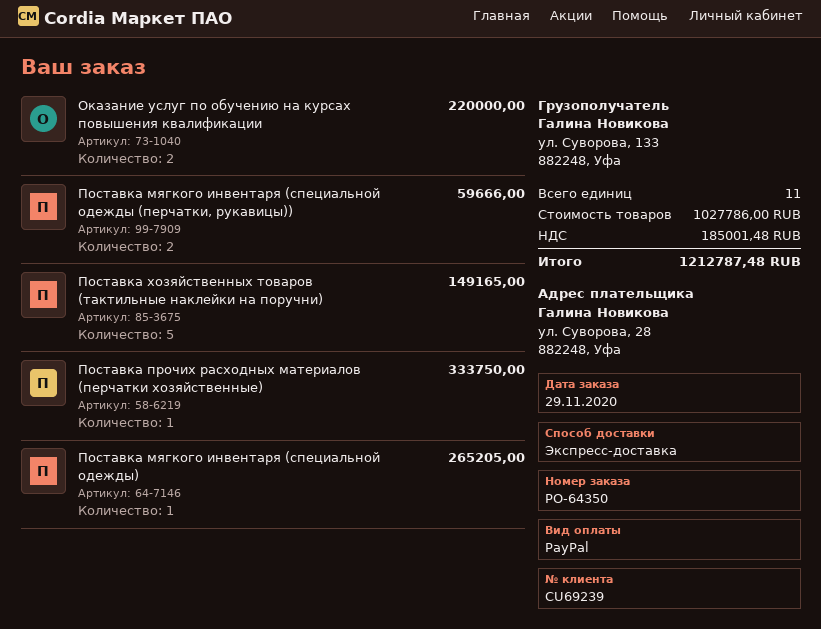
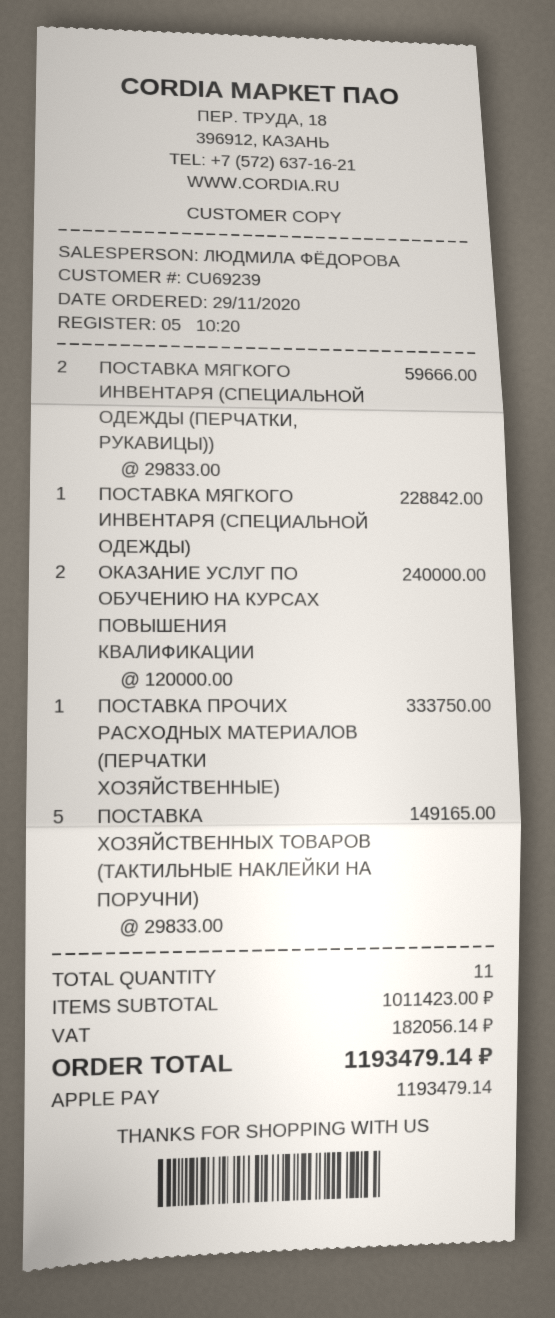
payment method: PayPal -> Apple Pay
Оказание услуг по обучению на курсах повышения квалификации: 2 for 220000.00 -> 2 for 240000.00
Поставка мягкого инвентаря (специальной одежды): 1 for 265205.00 -> 1 for 228842.00
subtotal: 1027786.00 -> 1011423.00
tax: 185001.48 -> 182056.14
total: 1212787.48 -> 1193479.14

